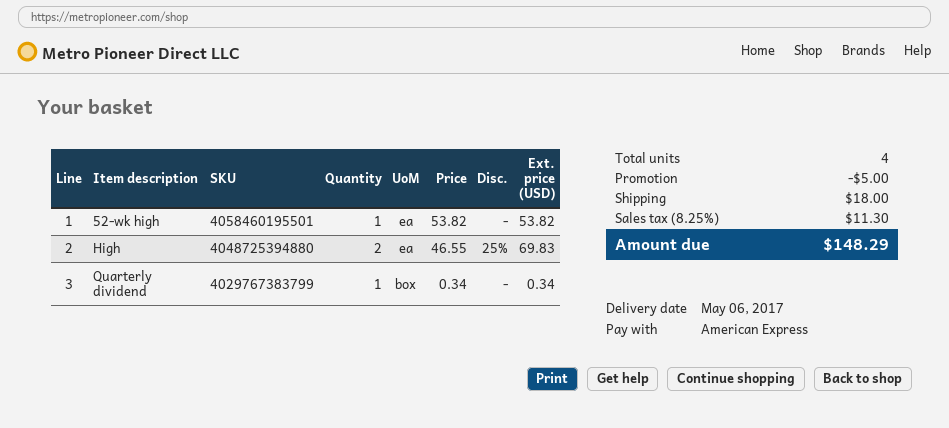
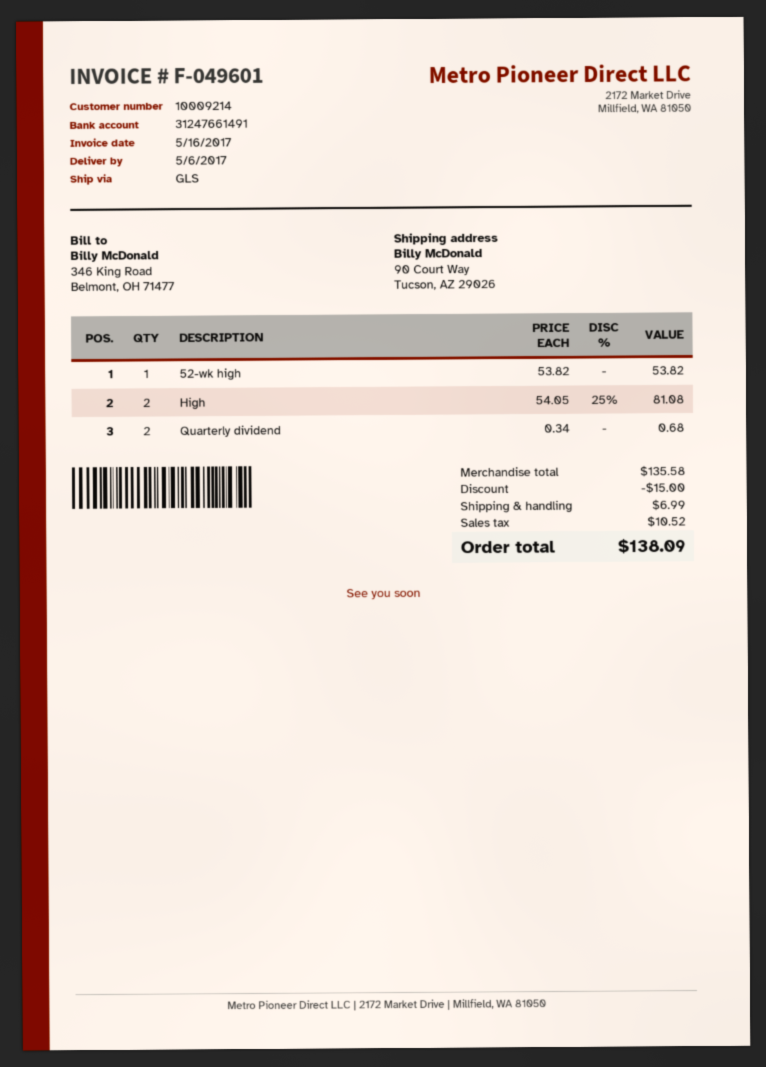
High: 2 x 46.55 - 25% = 69.83 -> 2 x 54.05 - 25% = 81.08
Quarterly dividend: 1 x 0.34 = 0.34 -> 2 x 0.34 = 0.68
discount: 5.00 -> 15.00
shipping: 18.00 -> 6.99
tax: 11.30 -> 10.52
total: 148.29 -> 138.09

